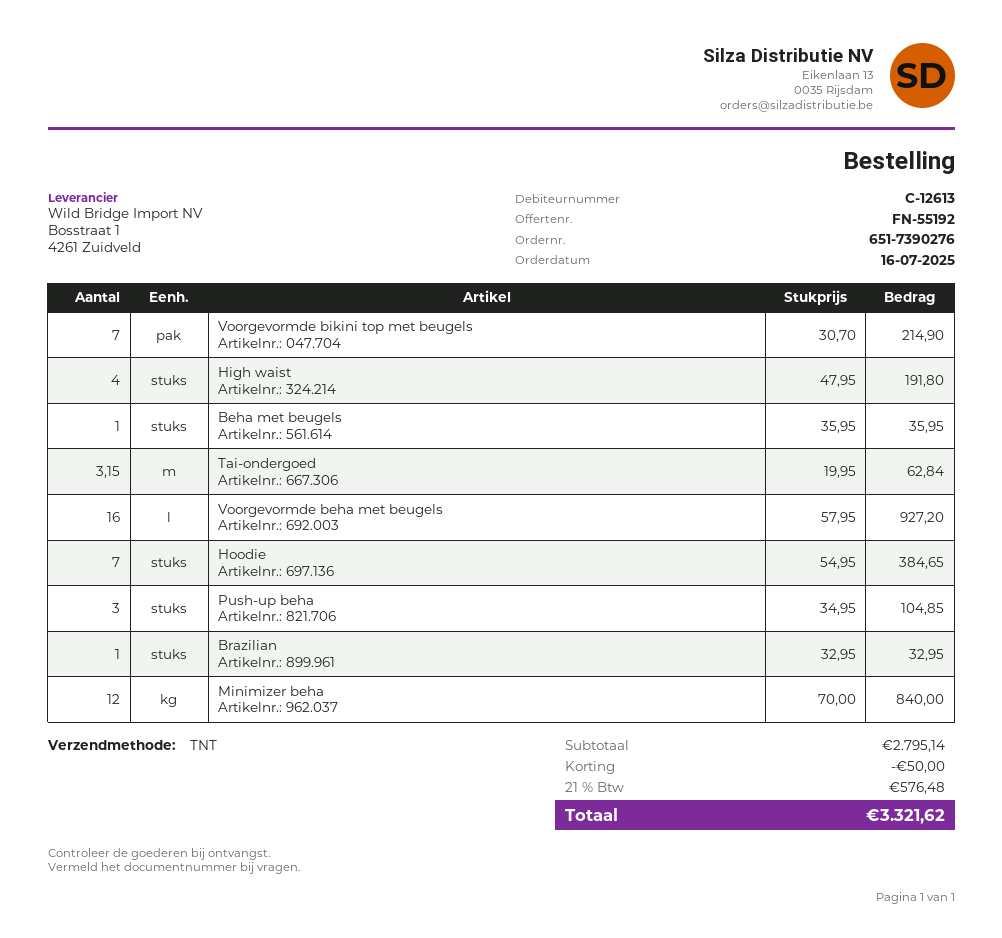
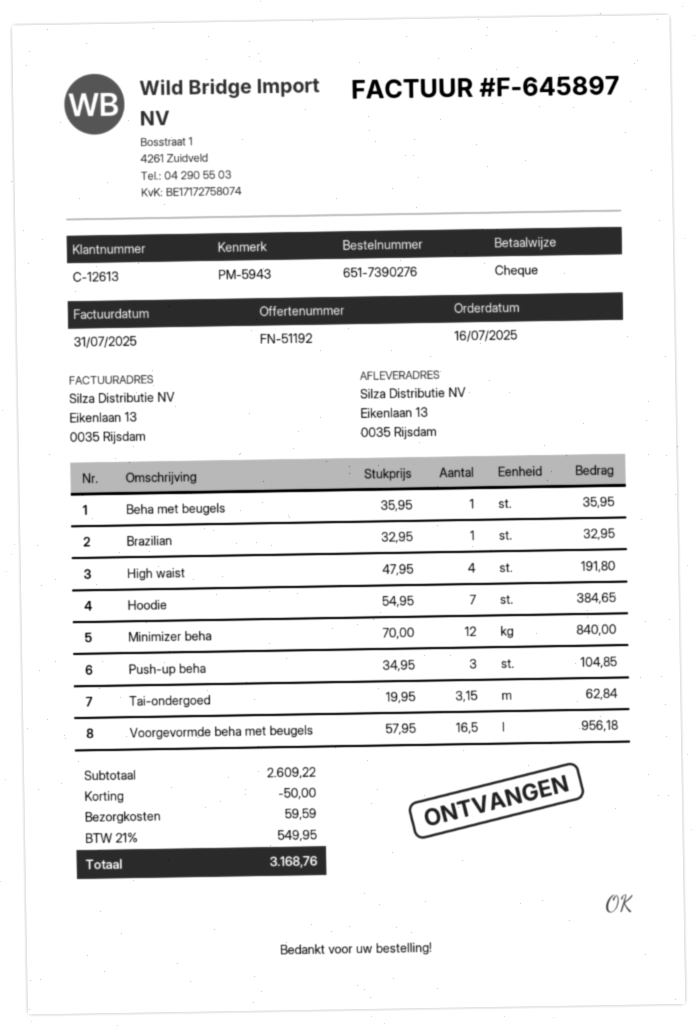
quote number: FN-55192 -> FN-51192
Voorgevormde bikini top met beugels: 7 x 30.70 = 214.90 -> none
Voorgevormde beha met beugels: 16 x 57.95 = 927.20 -> 16.5 x 57.95 = 956.18
subtotal: 2795.14 -> 2609.22
shipping: none -> 59.59
tax: 21% = 576.48 -> 21% = 549.95
total: 3321.62 -> 3168.76

